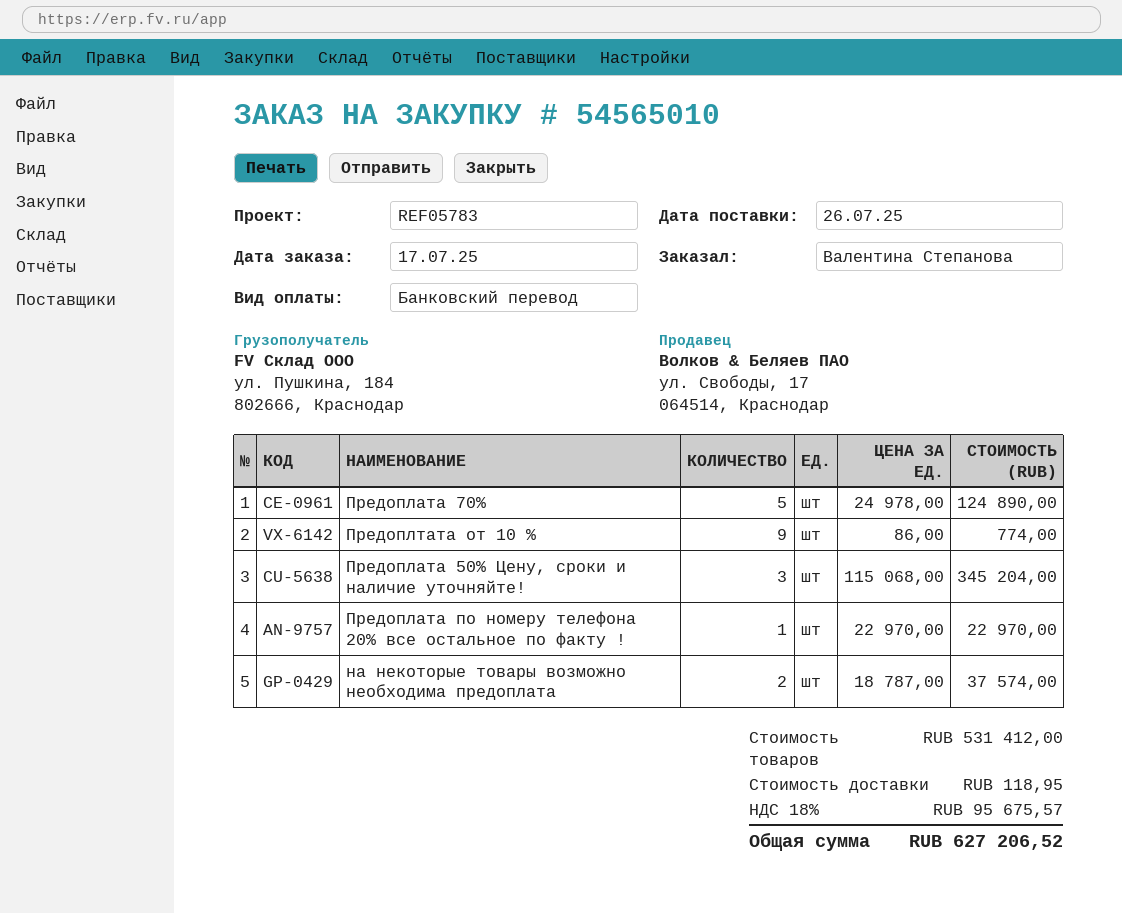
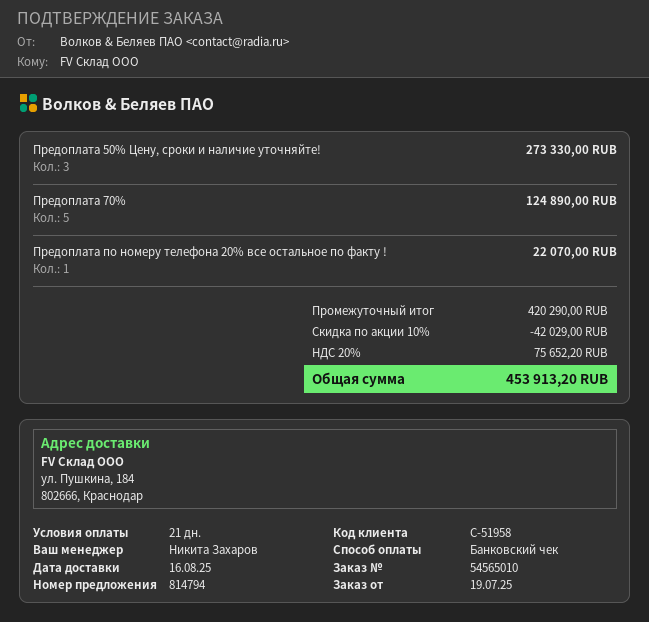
order date: 2025-07-17 -> 2025-07-19
delivery date: 2025-07-26 -> 2025-08-16
payment method: bank transfer -> cheque
Предоплтата от 10 %: 9 for 774.00 -> none
Предоплата 50% Цену, сроки и наличие уточняйте!: 3 for 345204.00 -> 3 for 273330.00
Предоплата по номеру телефона 20% все остальное по факту !: 1 for 22970.00 -> 1 for 22070.00
на некоторые товары возможно необходима предоплата: 2 for 37574.00 -> none
subtotal: 531412.00 -> 420290.00
discount: none -> 10% = 42029.00
shipping: 118.95 -> none
tax: 18% = 95675.57 -> 20% = 75652.20
total: 627206.52 -> 453913.20

